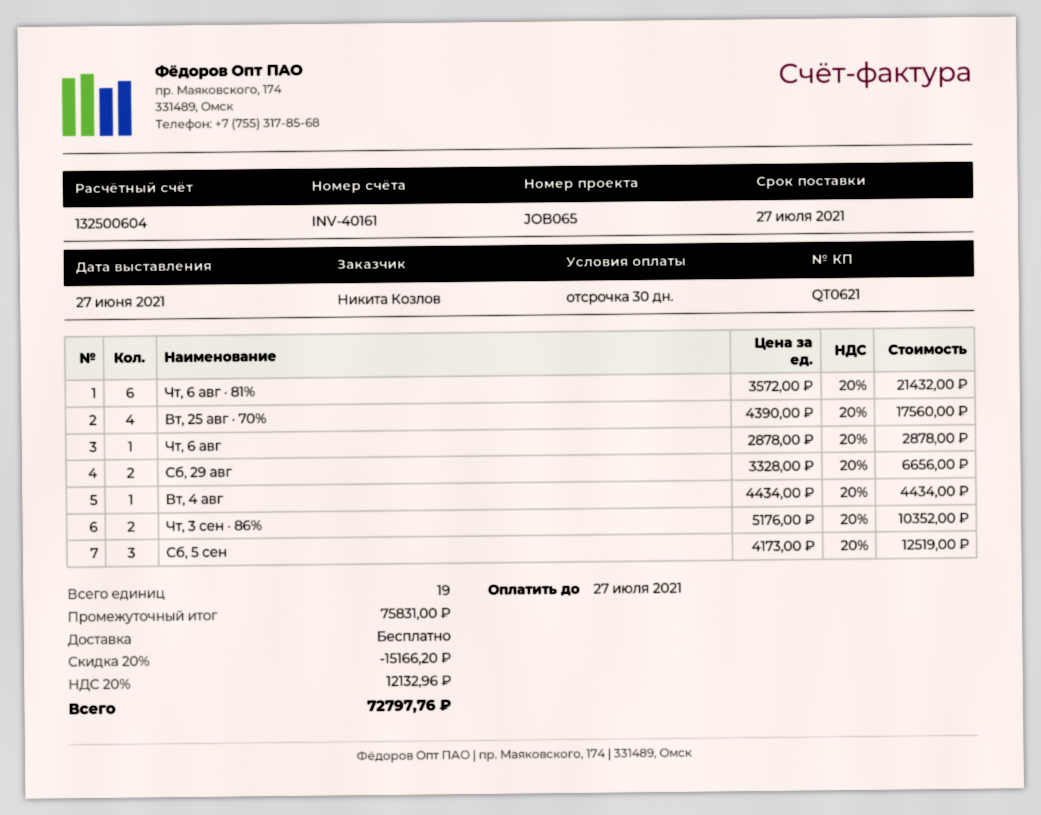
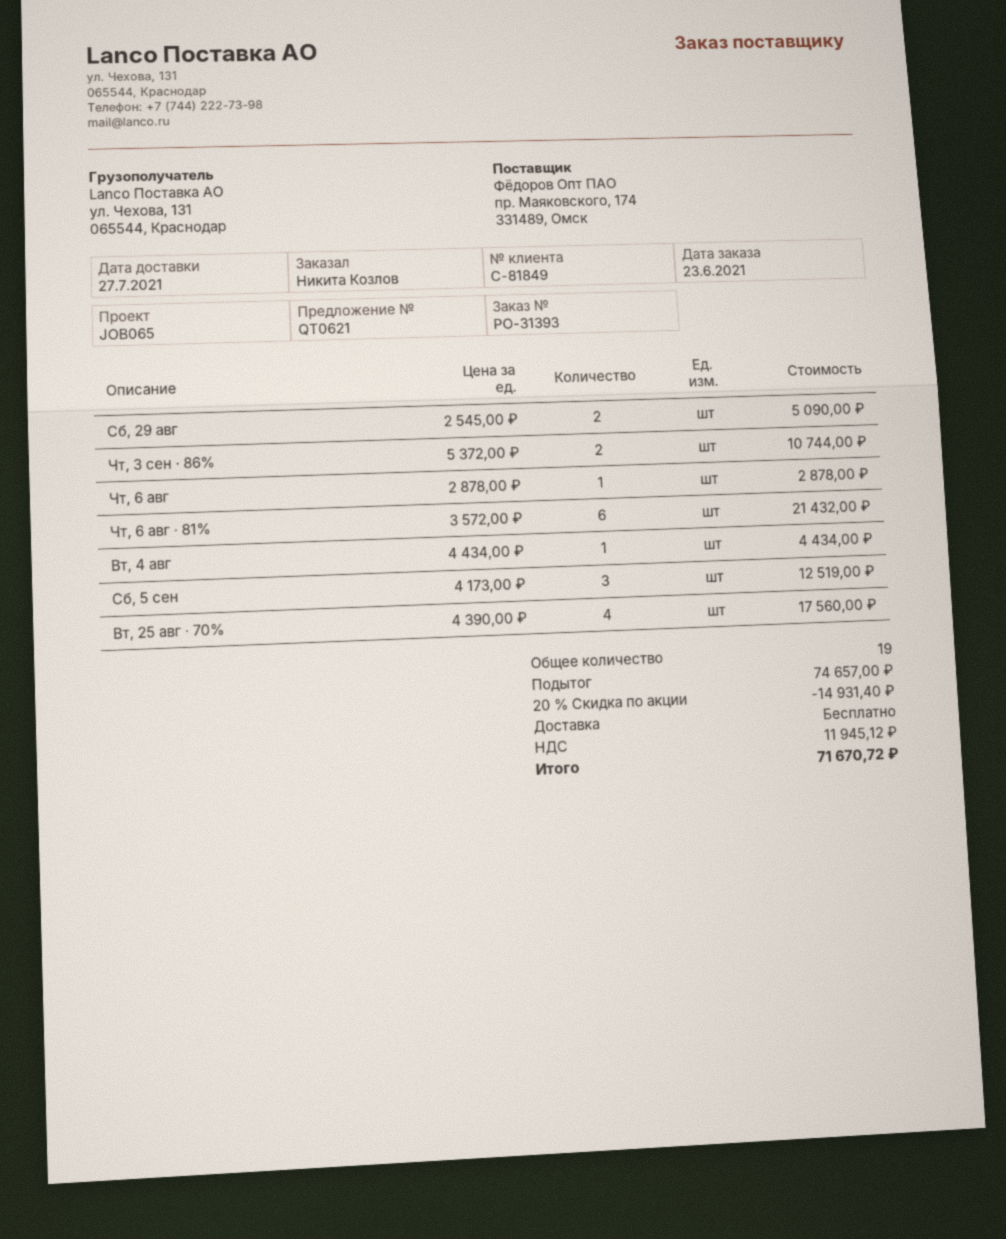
Сб, 29 авг: 2 x 3328.00 = 6656.00 -> 2 x 2545.00 = 5090.00
Чт, 3 сен · 86%: 2 x 5176.00 = 10352.00 -> 2 x 5372.00 = 10744.00
subtotal: 75831.00 -> 74657.00
discount: 20% = 15166.20 -> 20% = 14931.40
tax: 12132.96 -> 11945.12
total: 72797.76 -> 71670.72

